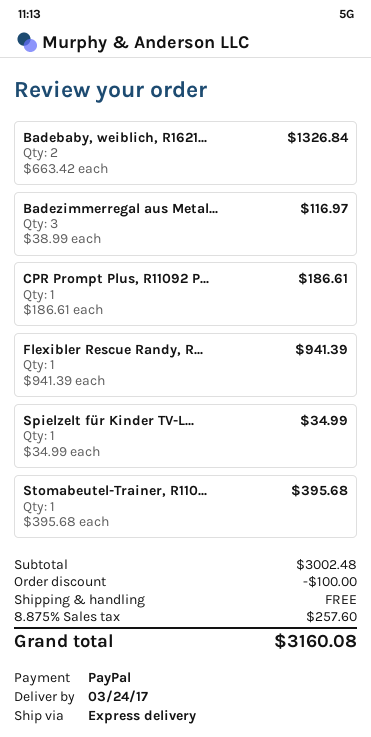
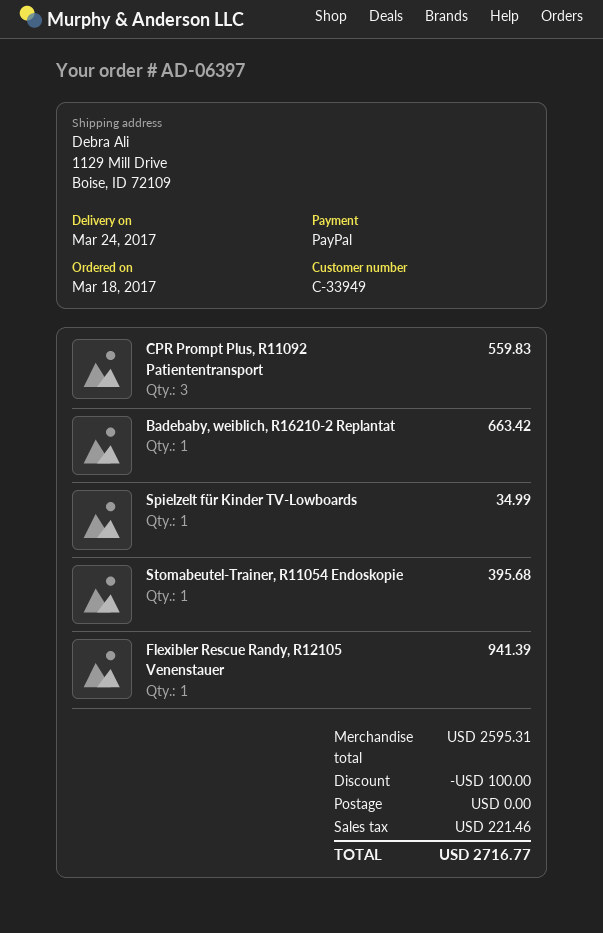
Badebaby, weiblich, R1621...: 2 for 1326.84 -> 1 for 663.42
Badezimmerregal aus Metal...: 3 for 116.97 -> none
CPR Prompt Plus, R11092 P...: 1 for 186.61 -> 3 for 559.83
subtotal: 3002.48 -> 2595.31
tax: 257.60 -> 221.46
total: 3160.08 -> 2716.77

